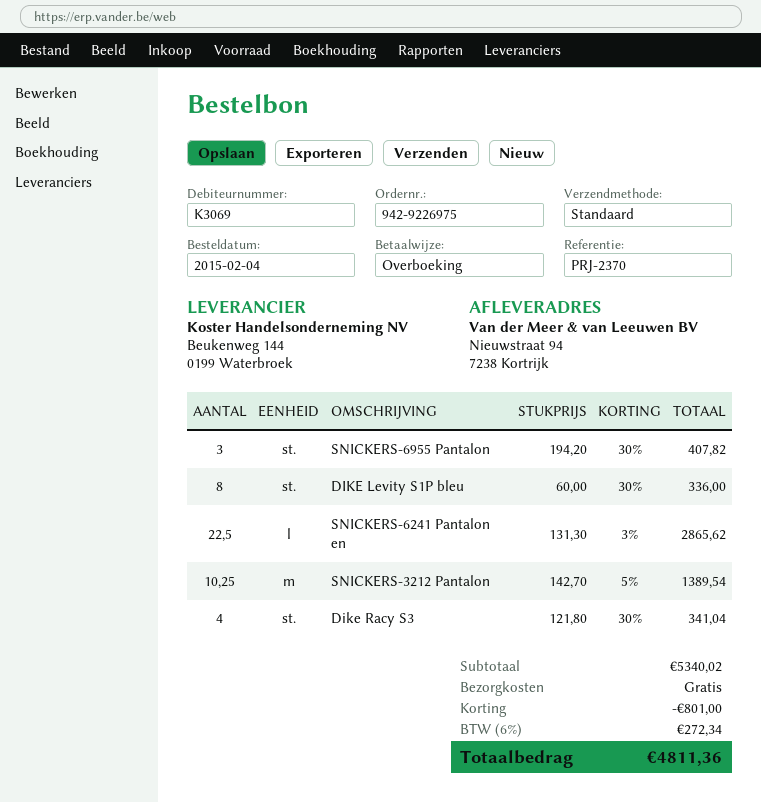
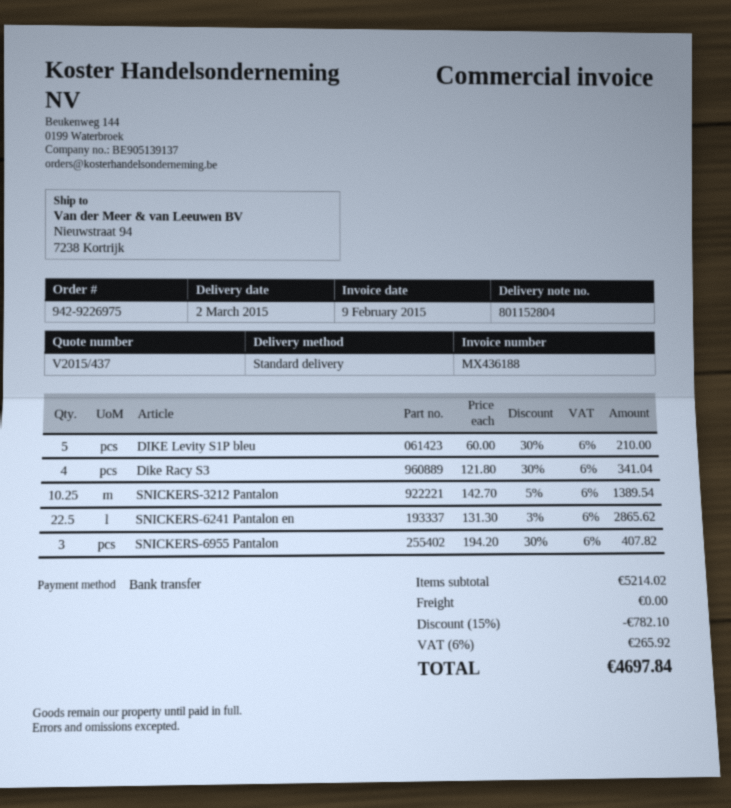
DIKE Levity S1P bleu: 8 x 60.00 - 30% = 336.00 -> 5 x 60.00 - 30% = 210.00
subtotal: 5340.02 -> 5214.02
discount: 801.00 -> 782.10
tax: 6% = 272.34 -> 6% = 265.92
total: 4811.36 -> 4697.84

